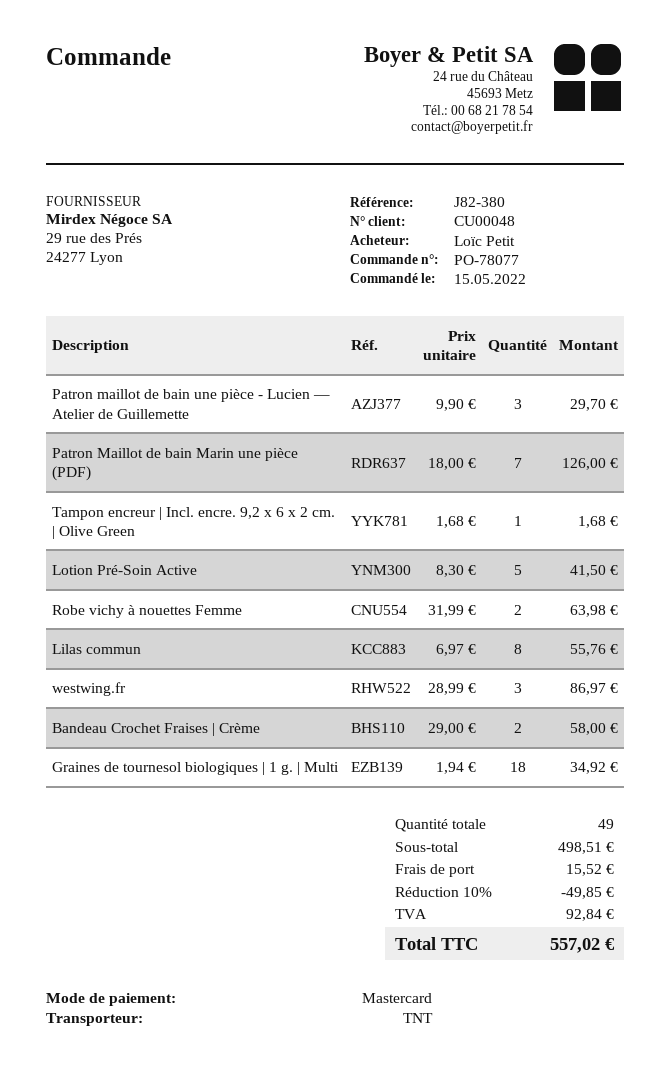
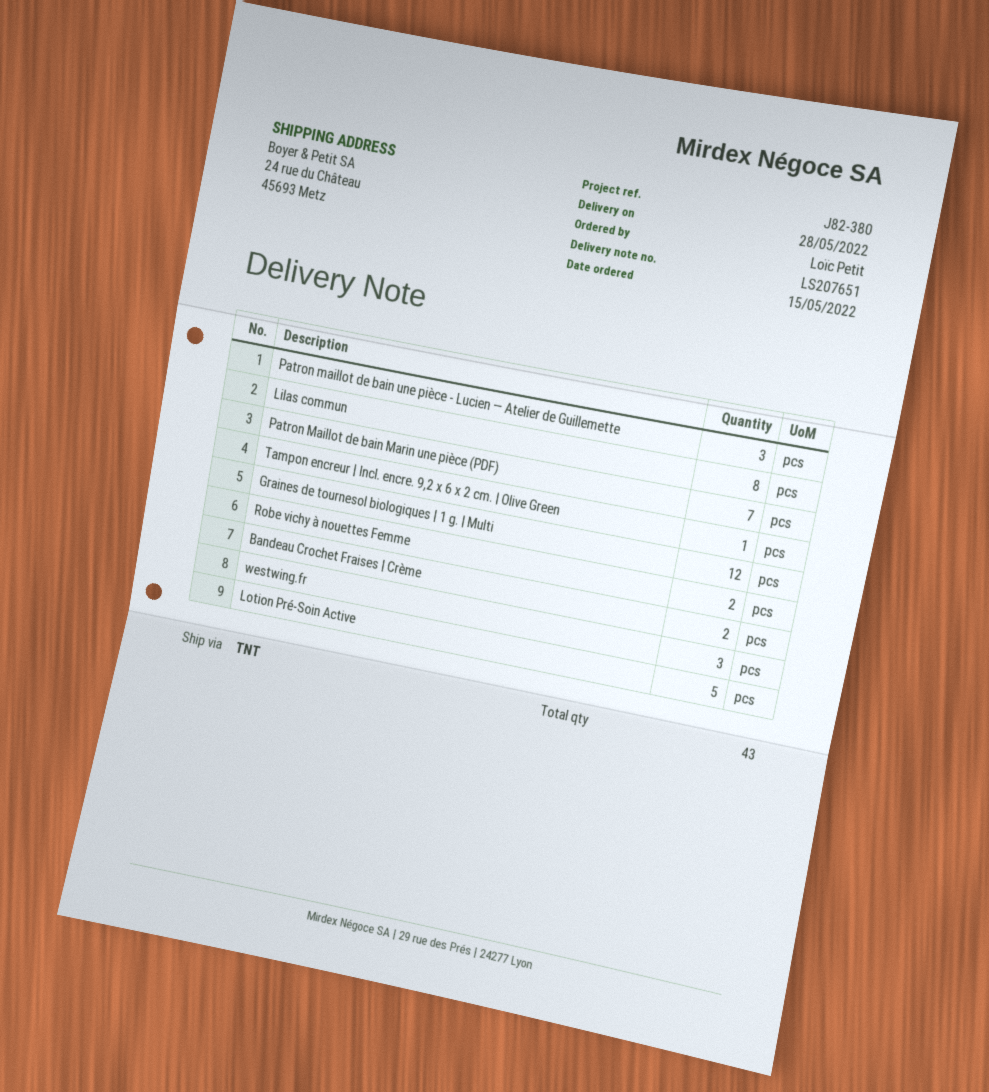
Graines de tournesol biologiques | 1 g. | Multi: 18 -> 12
total quantity: 49 -> 43

